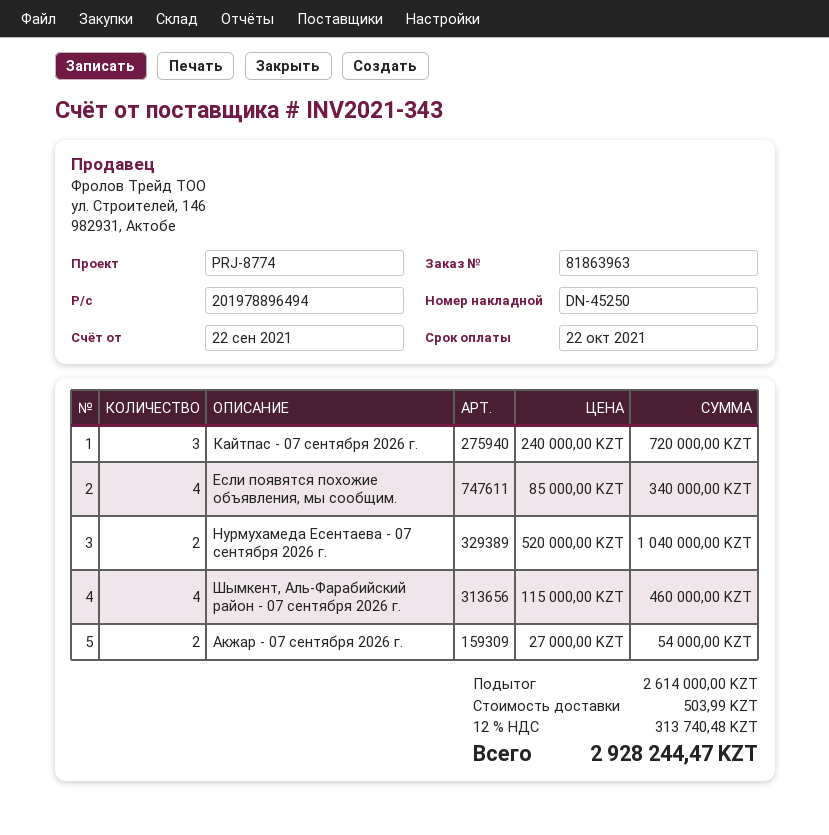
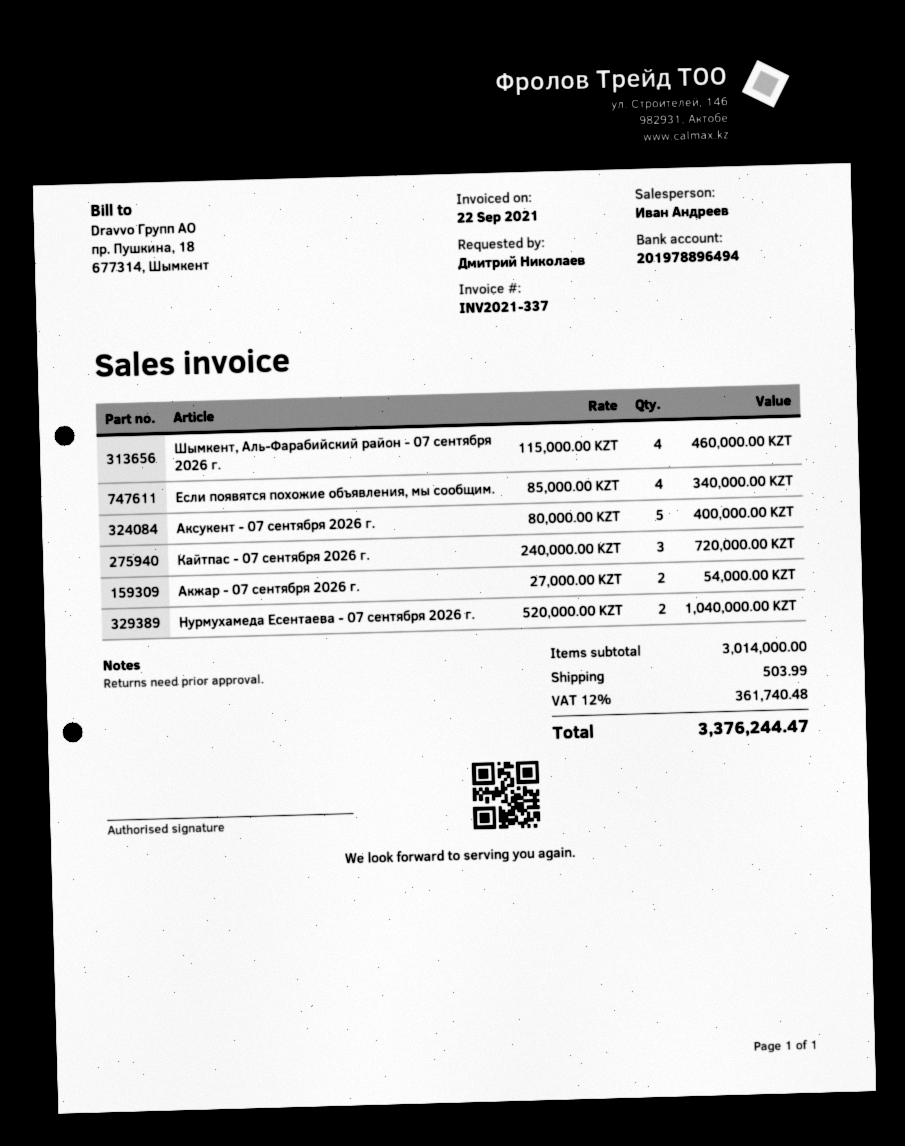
invoice number: INV2021-343 -> INV2021-337
Аксукент - 07 сентября 2026 г.: none -> 5 x 80000.00 = 400000.00
subtotal: 2614000.00 -> 3014000.00
tax: 12% = 313740.48 -> 12% = 361740.48
total: 2928244.47 -> 3376244.47

